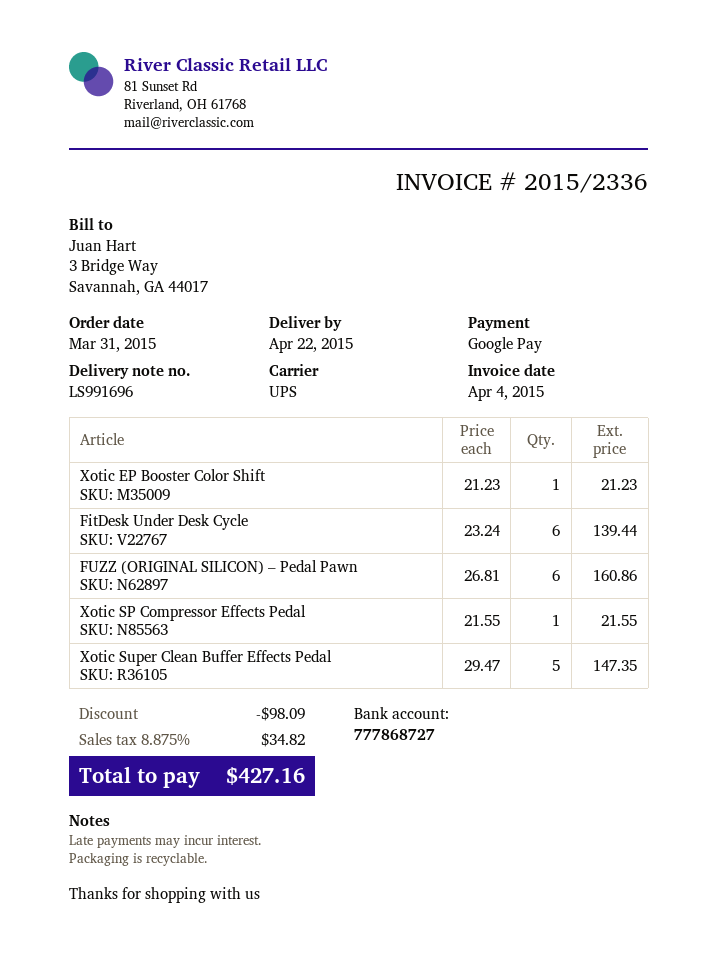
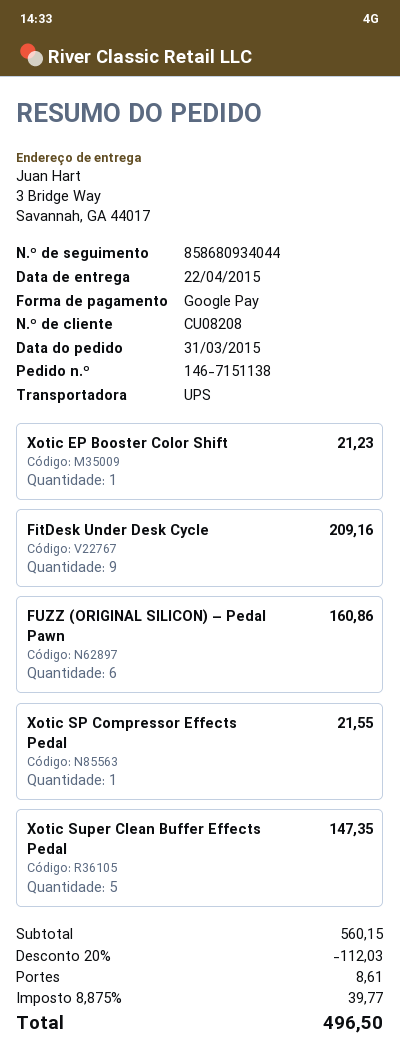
FitDesk Under Desk Cycle: 6 for 139.44 -> 9 for 209.16
discount: 98.09 -> 112.03
shipping: none -> 8.61
tax: 8.875% = 34.82 -> 8.875% = 39.77
total: 427.16 -> 496.50

